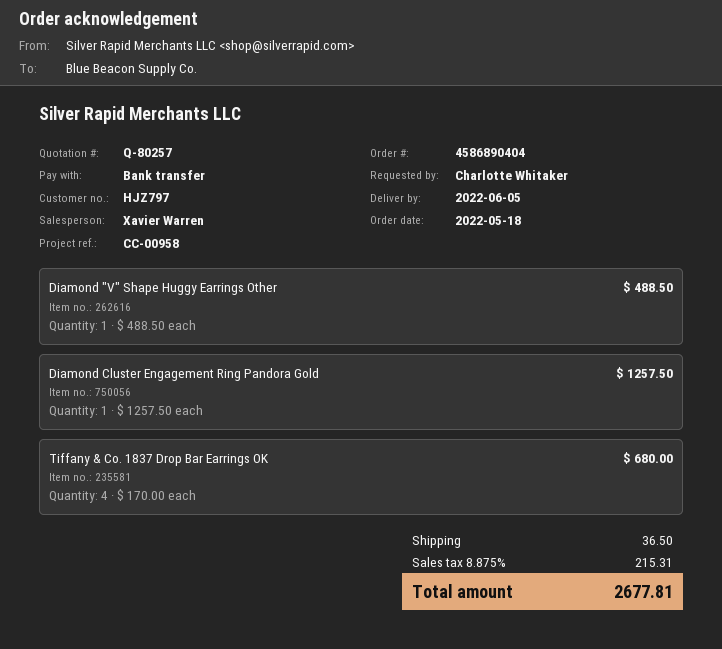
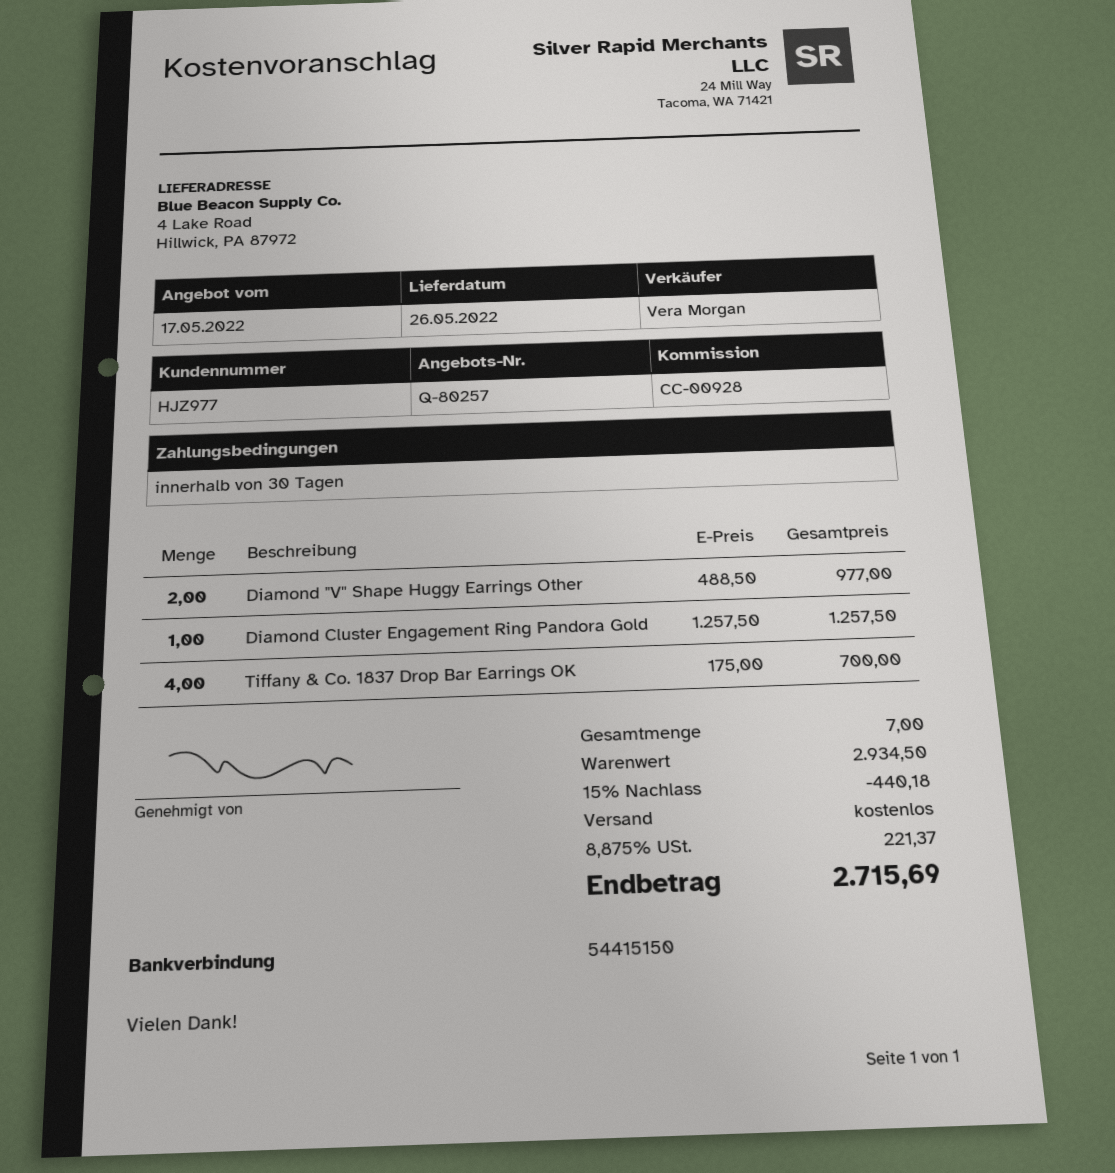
delivery date: 2022-06-05 -> 2022-05-26
customer number: HJZ797 -> HJZ977
reference: CC-00958 -> CC-00928
sales rep: Xavier Warren -> Vera Morgan
Diamond "V" Shape Huggy Earrings Other: 1 x 488.50 = 488.50 -> 2 x 488.50 = 977.00
Tiffany & Co. 1837 Drop Bar Earrings OK: 4 x 170.00 = 680.00 -> 4 x 175.00 = 700.00
discount: none -> 15% = 440.18
shipping: 36.50 -> 0.00
tax: 8.875% = 215.31 -> 8.875% = 221.37
total: 2677.81 -> 2715.69

